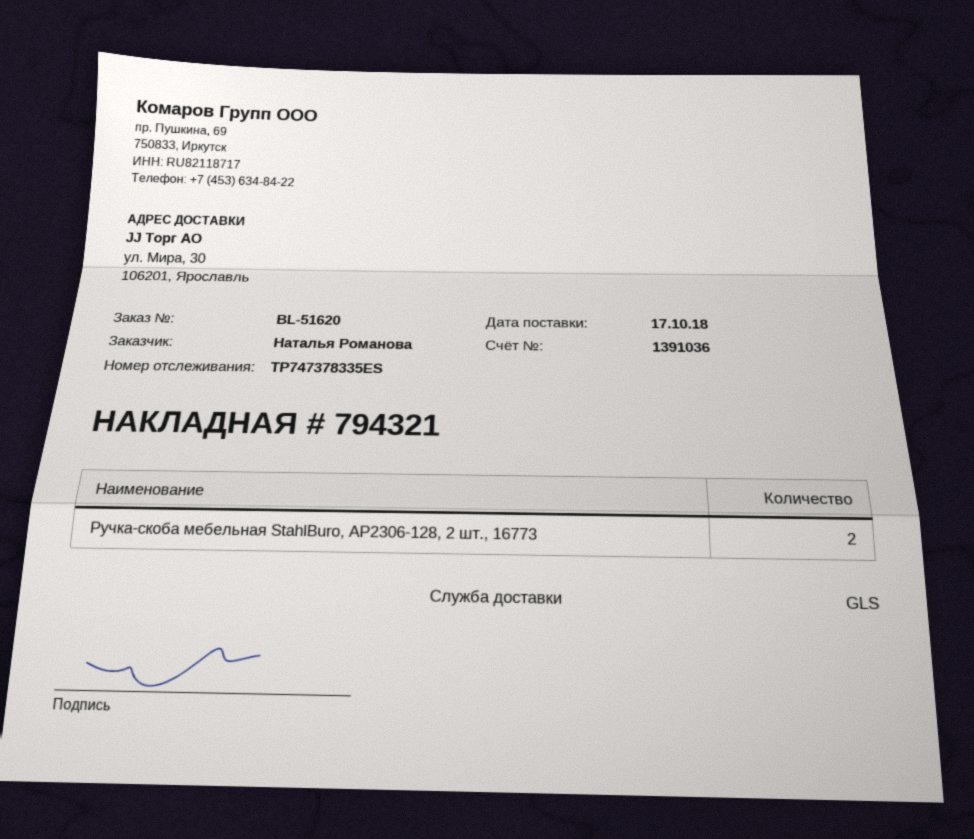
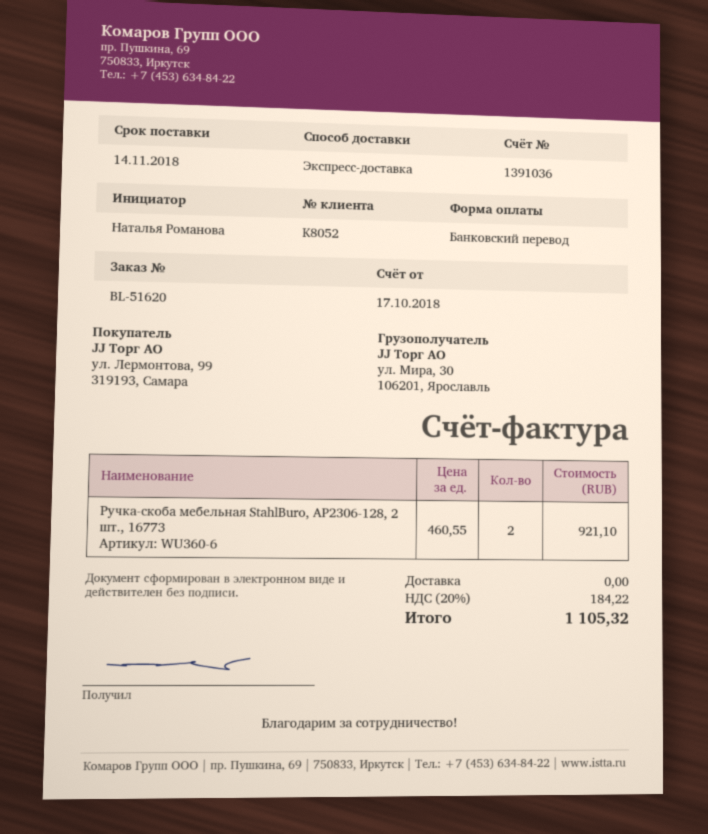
delivery date: 2018-10-17 -> 2018-11-14
shipping method: GLS -> express

